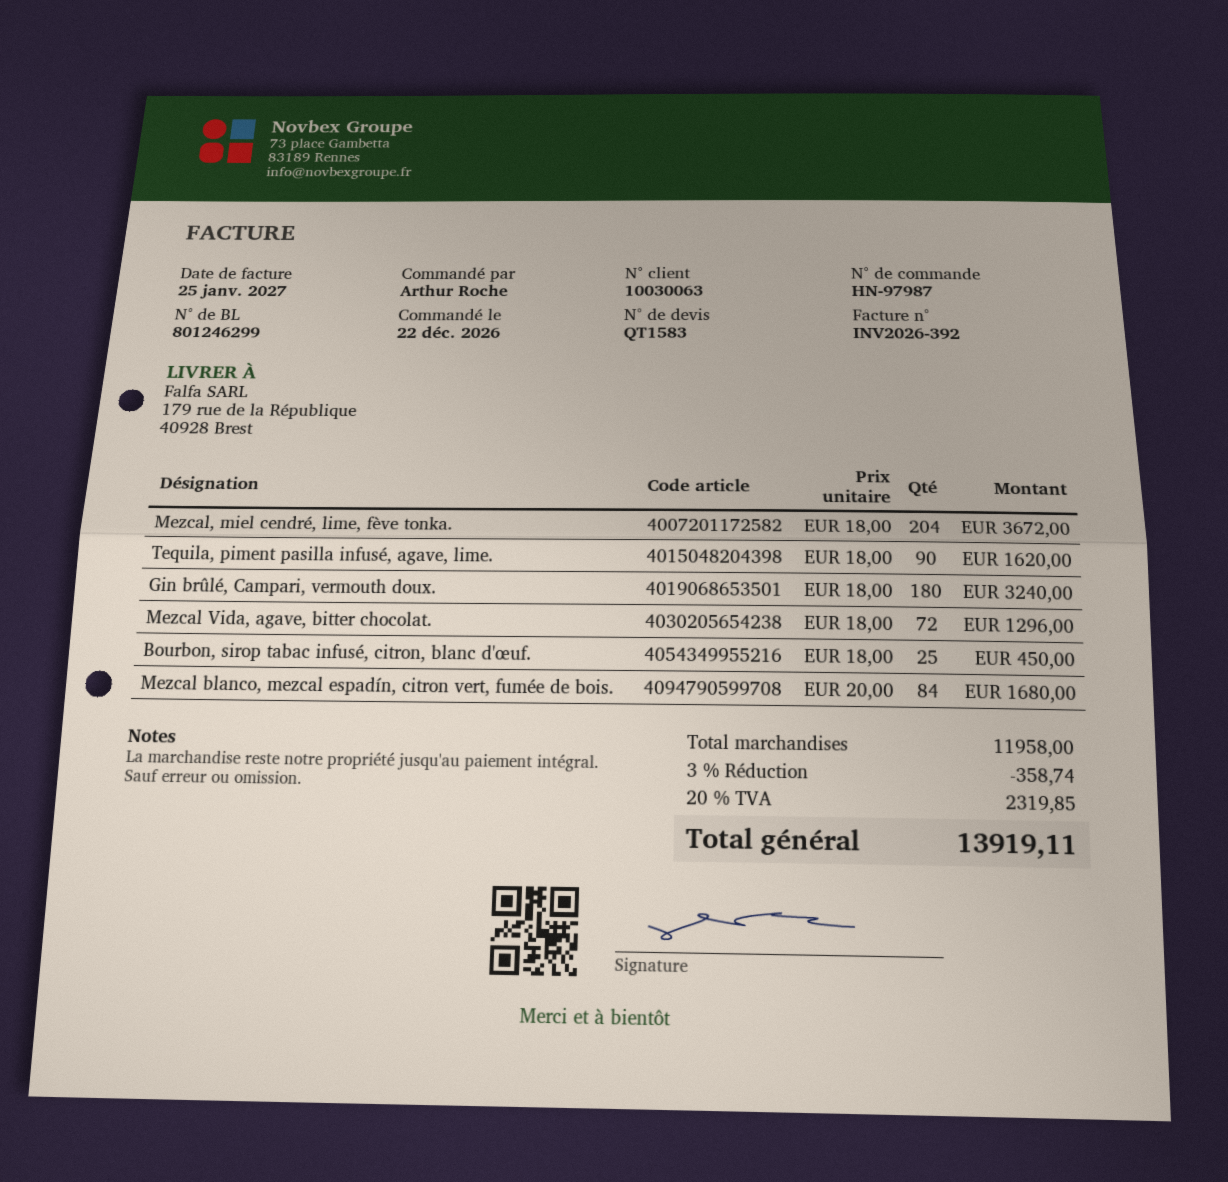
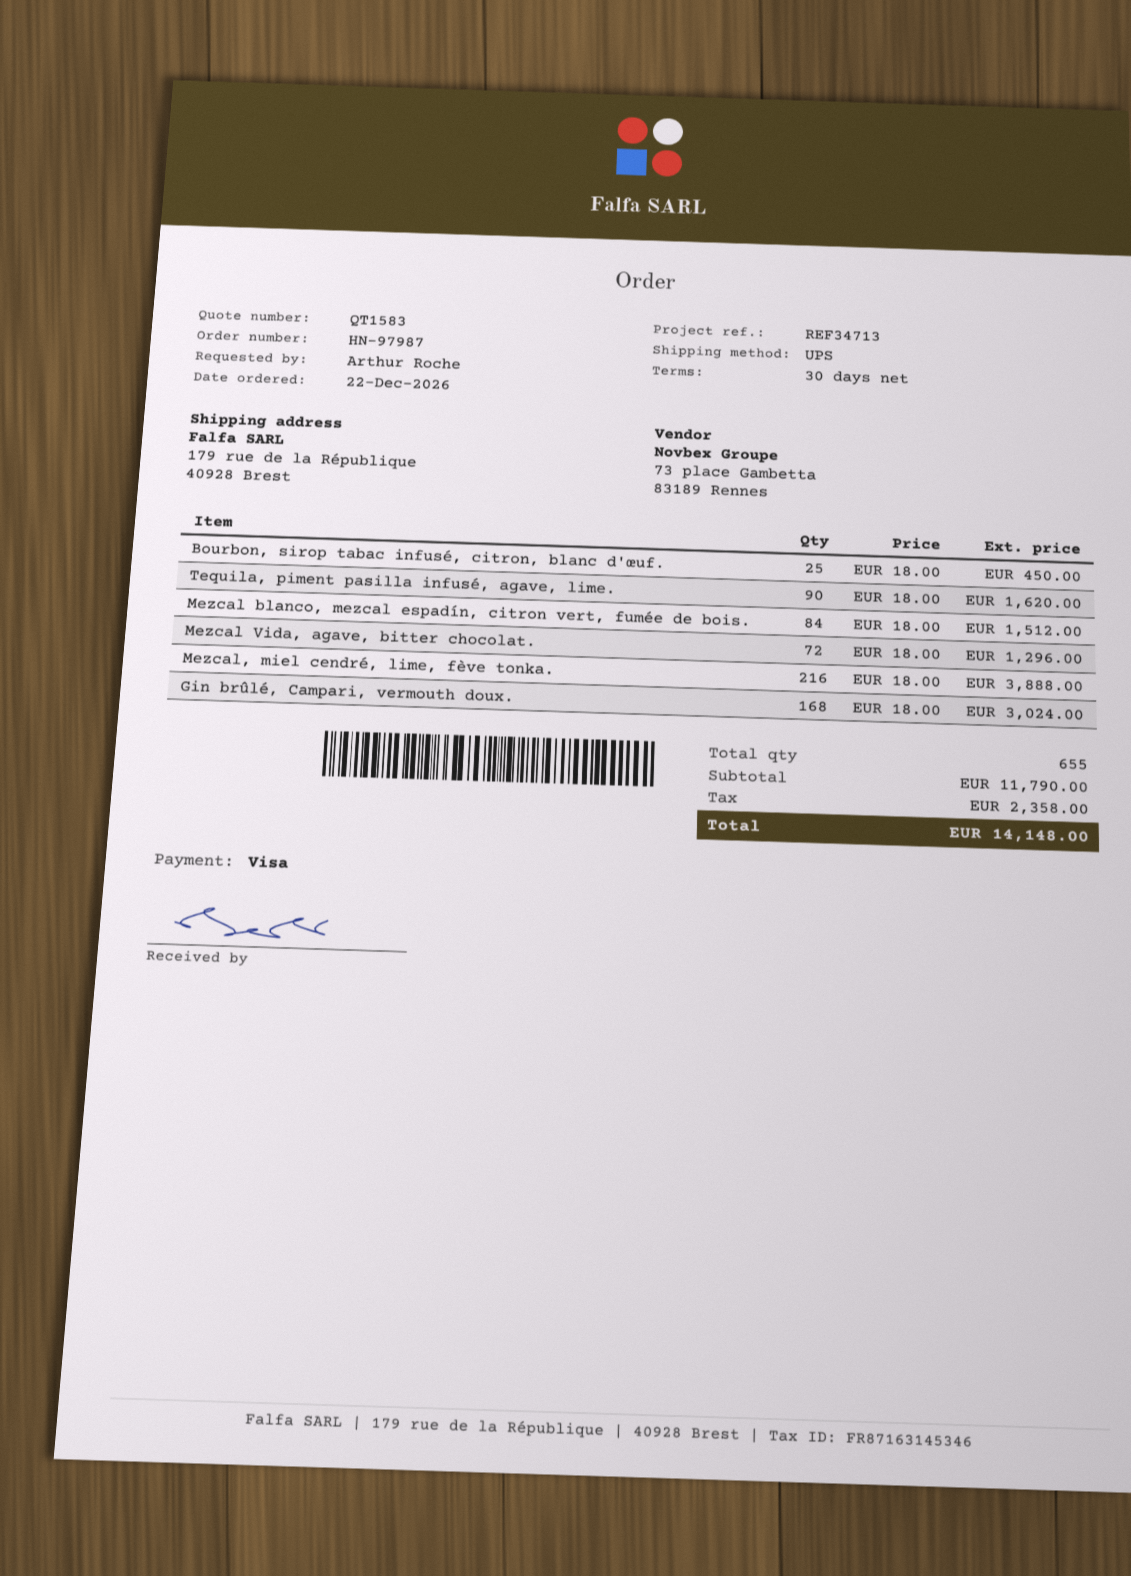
Mezcal, miel cendré, lime, fève tonka.: 204 x 18.00 = 3672.00 -> 216 x 18.00 = 3888.00
Gin brûlé, Campari, vermouth doux.: 180 x 18.00 = 3240.00 -> 168 x 18.00 = 3024.00
Mezcal blanco, mezcal espadín, citron vert, fumée de bois.: 84 x 20.00 = 1680.00 -> 84 x 18.00 = 1512.00
subtotal: 11958.00 -> 11790.00
discount: 3% = 358.74 -> none
tax: 2319.85 -> 2358.00
total: 13919.11 -> 14148.00

